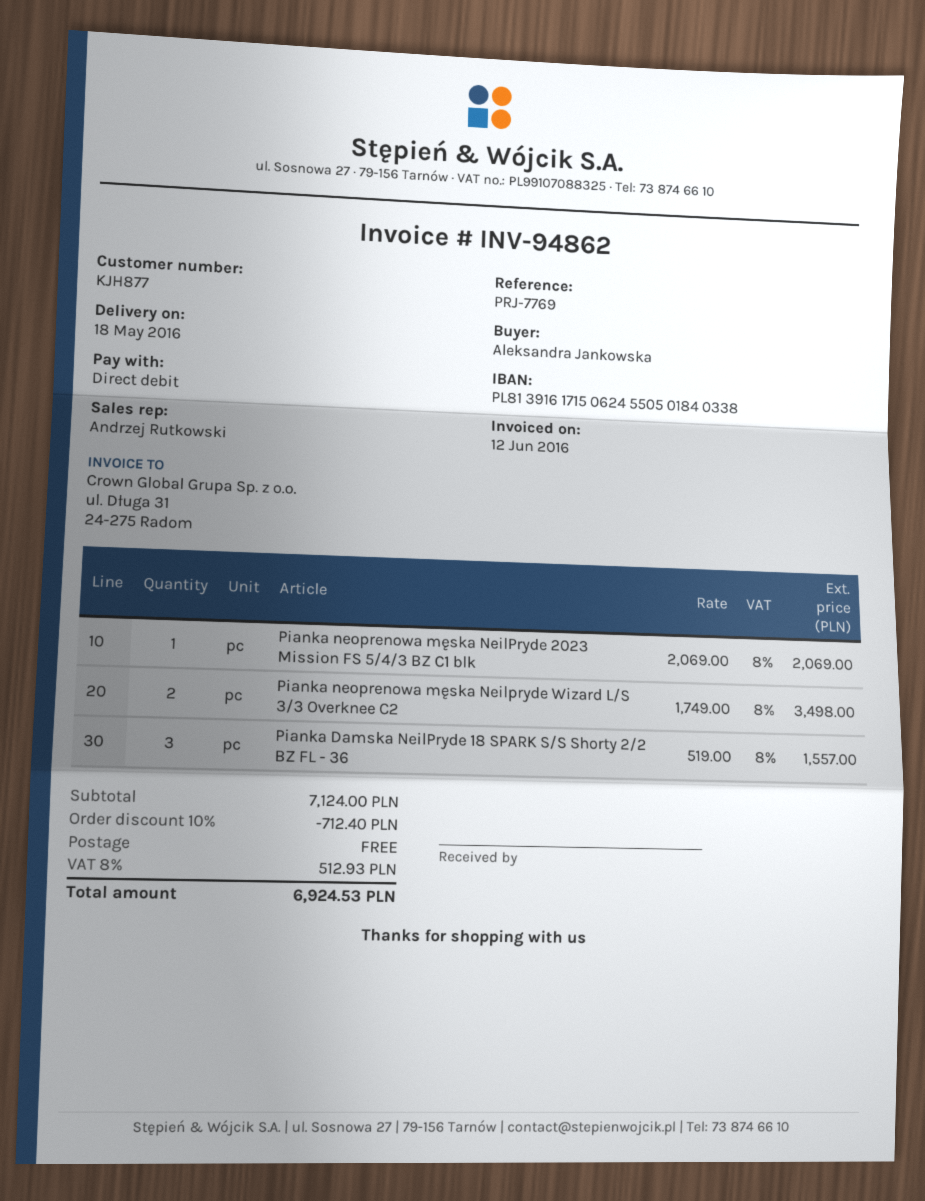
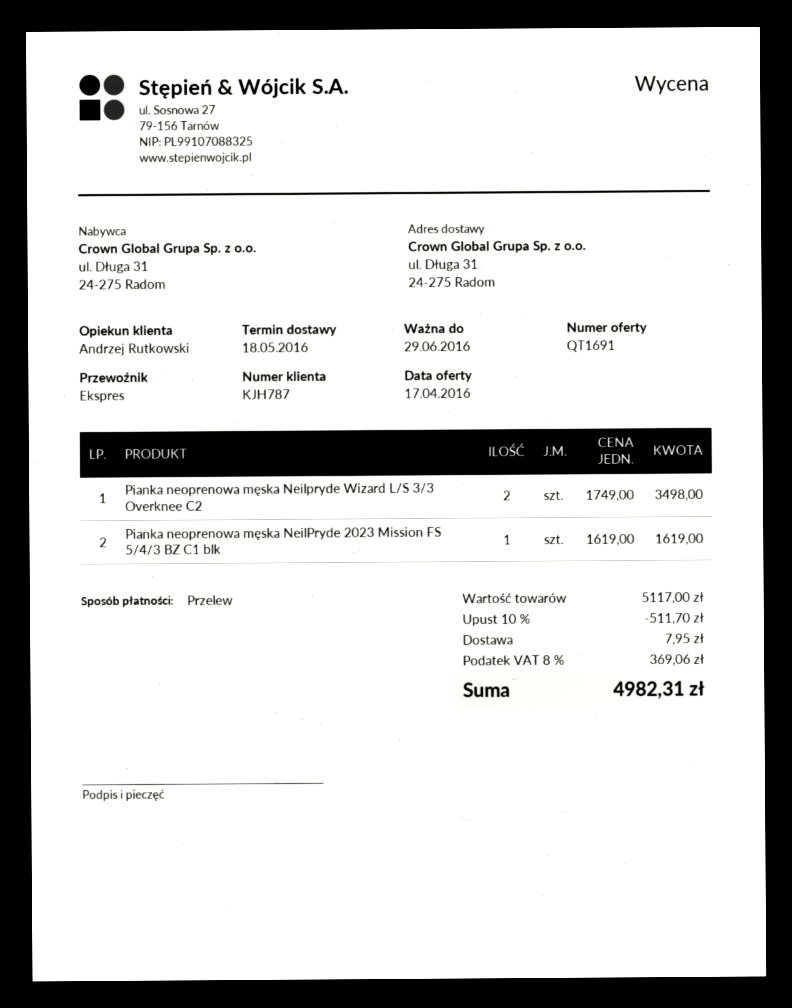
customer number: KJH877 -> KJH787
payment method: direct debit -> bank transfer
Pianka neoprenowa męska NeilPryde 2023 Mission FS 5/4/3 BZ C1 blk: 1 x 2069.00 = 2069.00 -> 1 x 1619.00 = 1619.00
Pianka Damska NeilPryde 18 SPARK S/S Shorty 2/2 BZ FL - 36: 3 x 519.00 = 1557.00 -> none
subtotal: 7124.00 -> 5117.00
discount: 10% = 712.40 -> 10% = 511.70
shipping: 0.00 -> 7.95
tax: 8% = 512.93 -> 8% = 369.06
total: 6924.53 -> 4982.31

